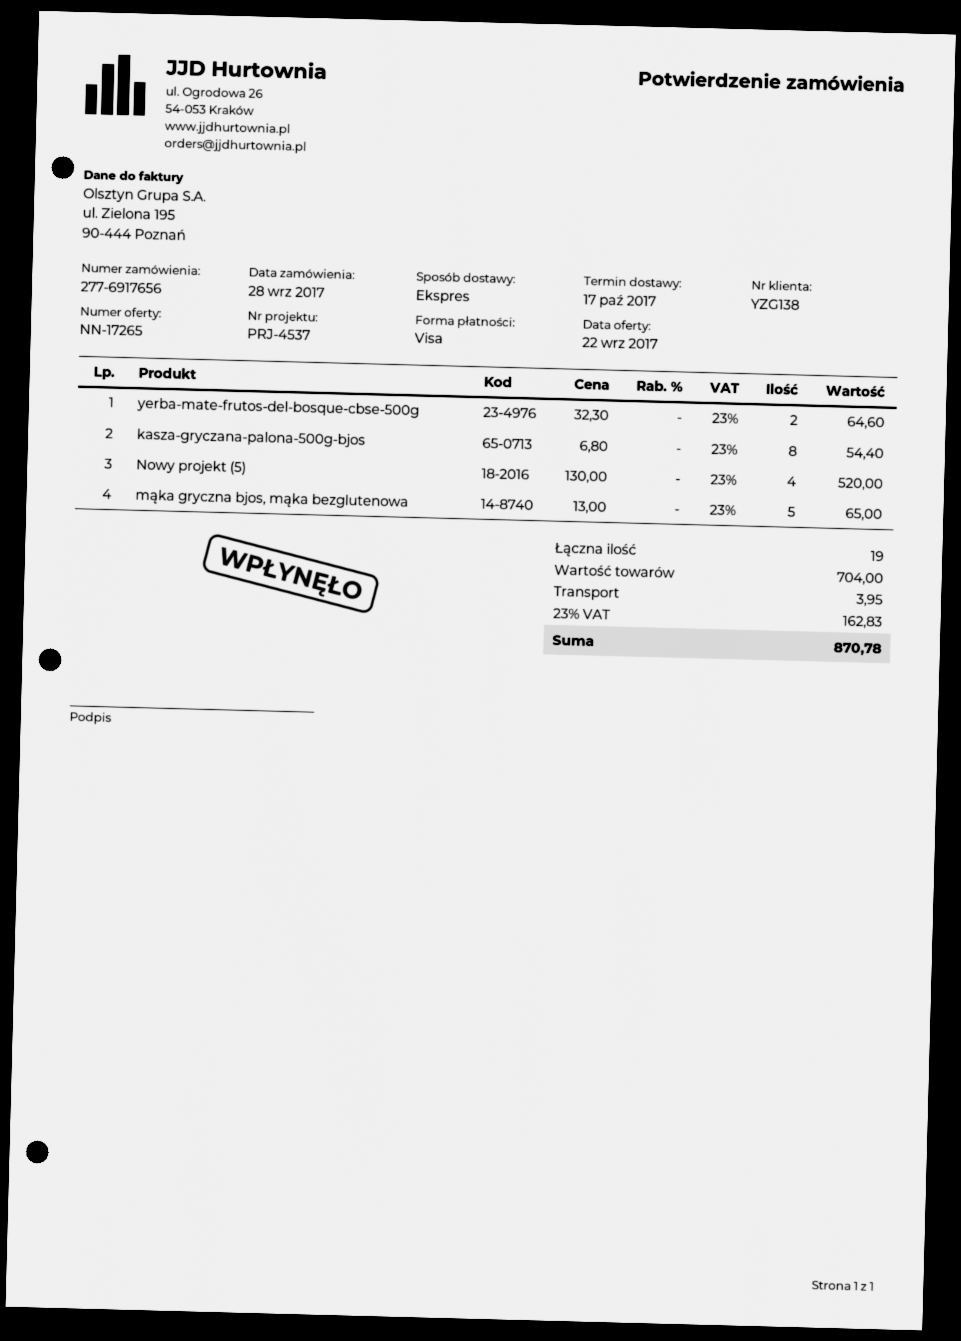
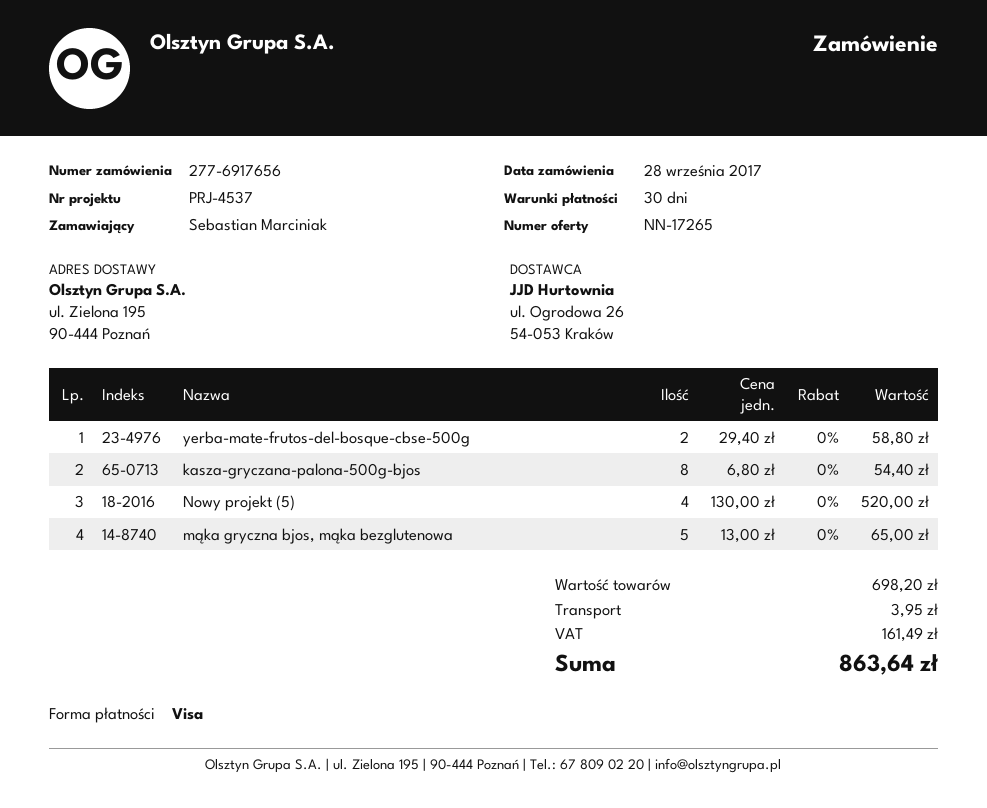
yerba-mate-frutos-del-bosque-cbse-500g: 2 x 32.30 = 64.60 -> 2 x 29.40 = 58.80
subtotal: 704.00 -> 698.20
tax: 162.83 -> 161.49
total: 870.78 -> 863.64

